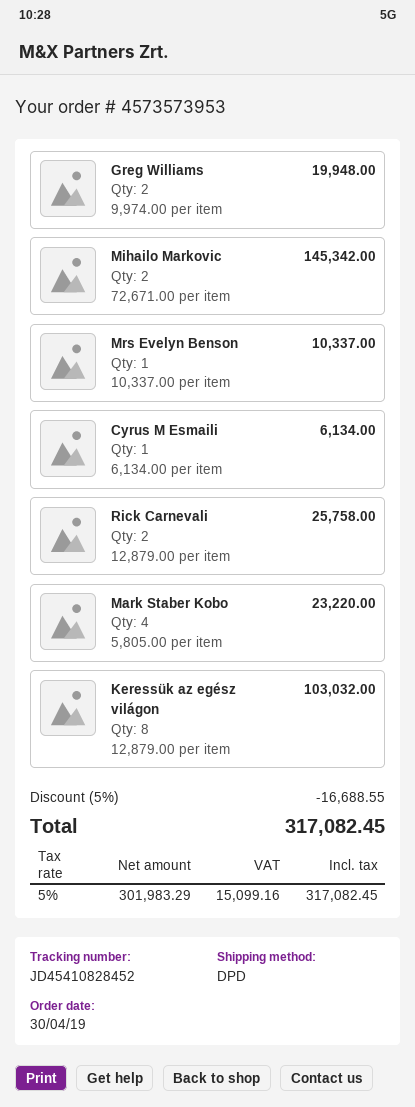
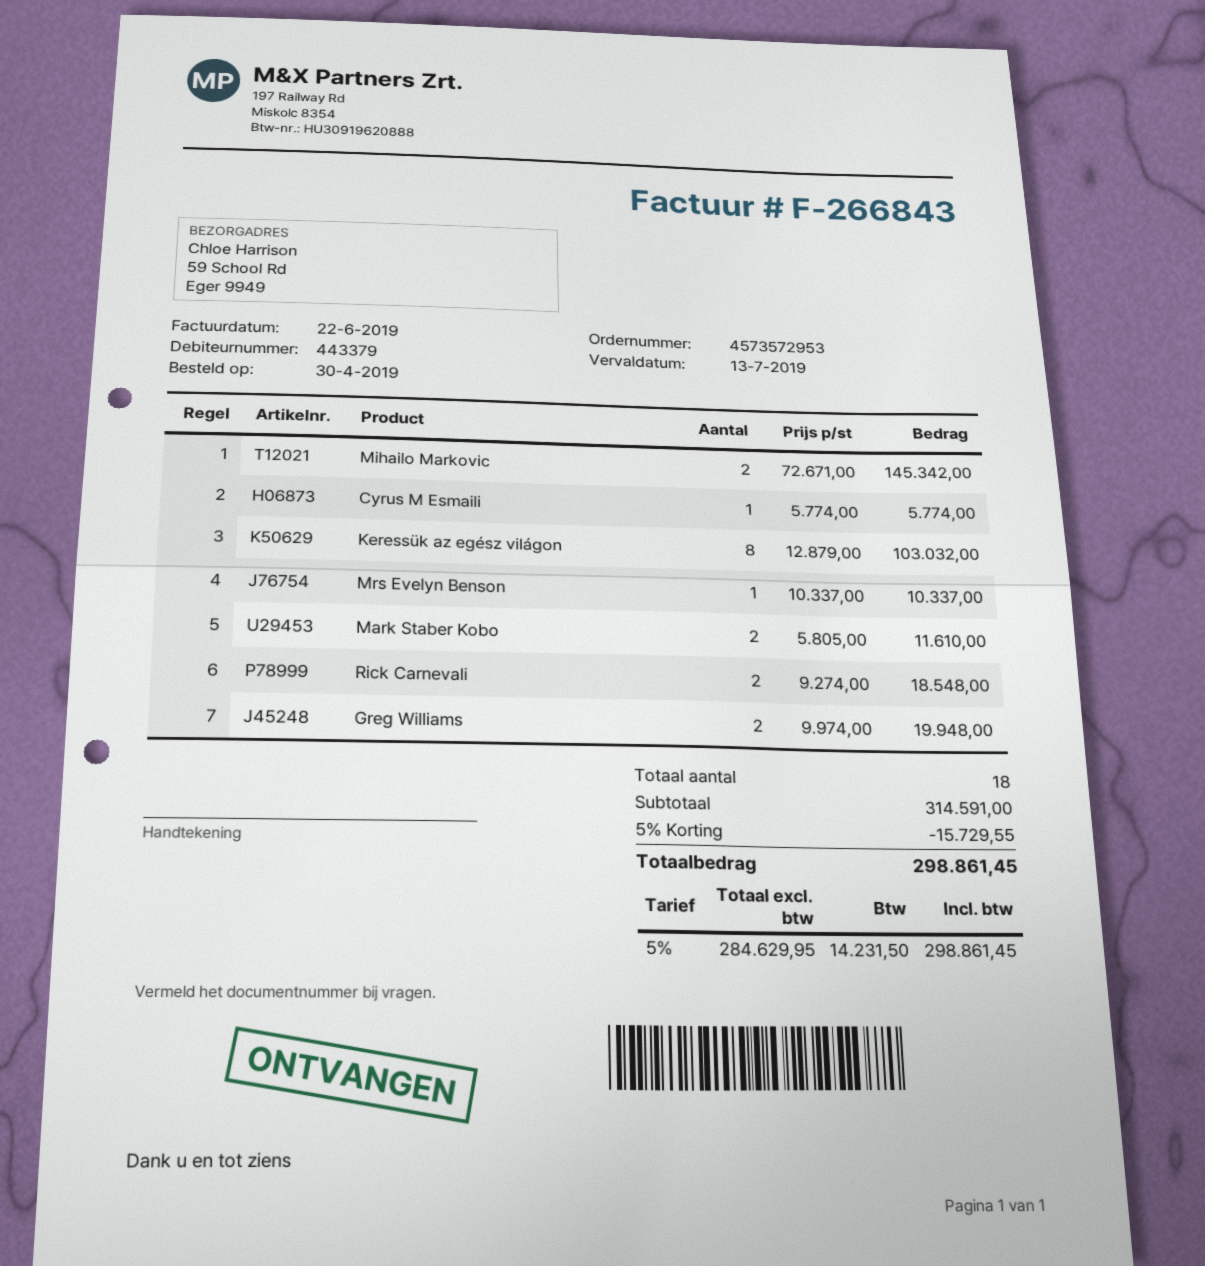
order number: 4573573953 -> 4573572953
Cyrus M Esmaili: 1 x 6134.00 = 6134.00 -> 1 x 5774.00 = 5774.00
Rick Carnevali: 2 x 12879.00 = 25758.00 -> 2 x 9274.00 = 18548.00
Mark Staber Kobo: 4 x 5805.00 = 23220.00 -> 2 x 5805.00 = 11610.00
discount: 5% = 16688.55 -> 5% = 15729.55
net: 301983.29 -> 284629.95
tax: 5% = 15099.16 -> 5% = 14231.50
total: 317082.45 -> 298861.45

